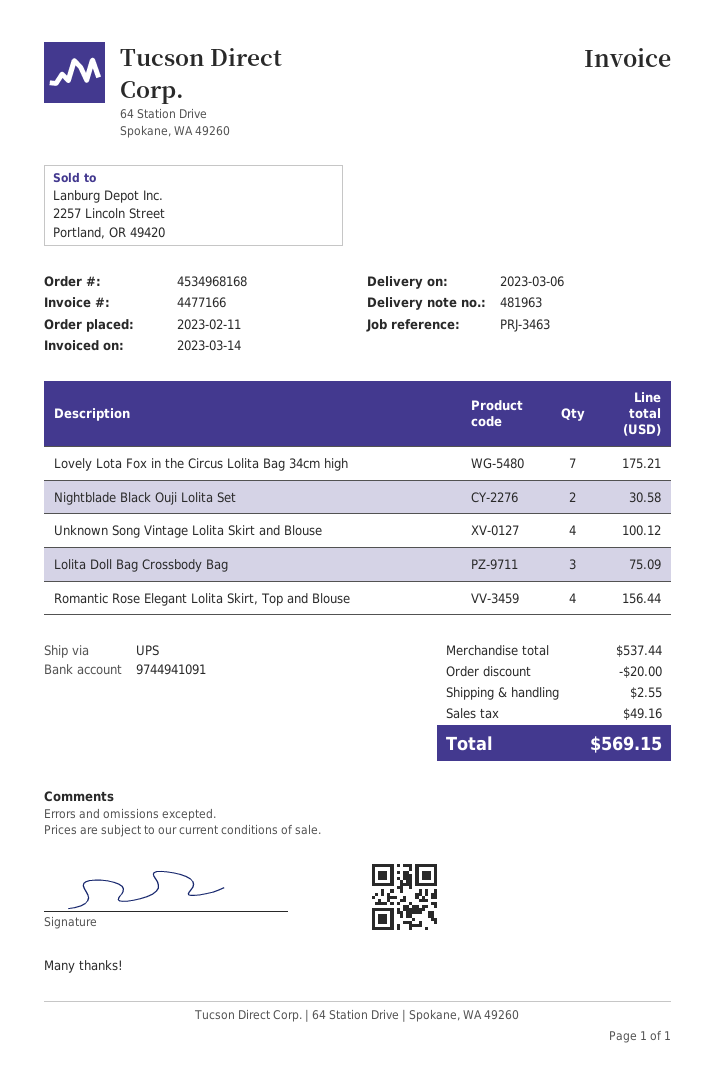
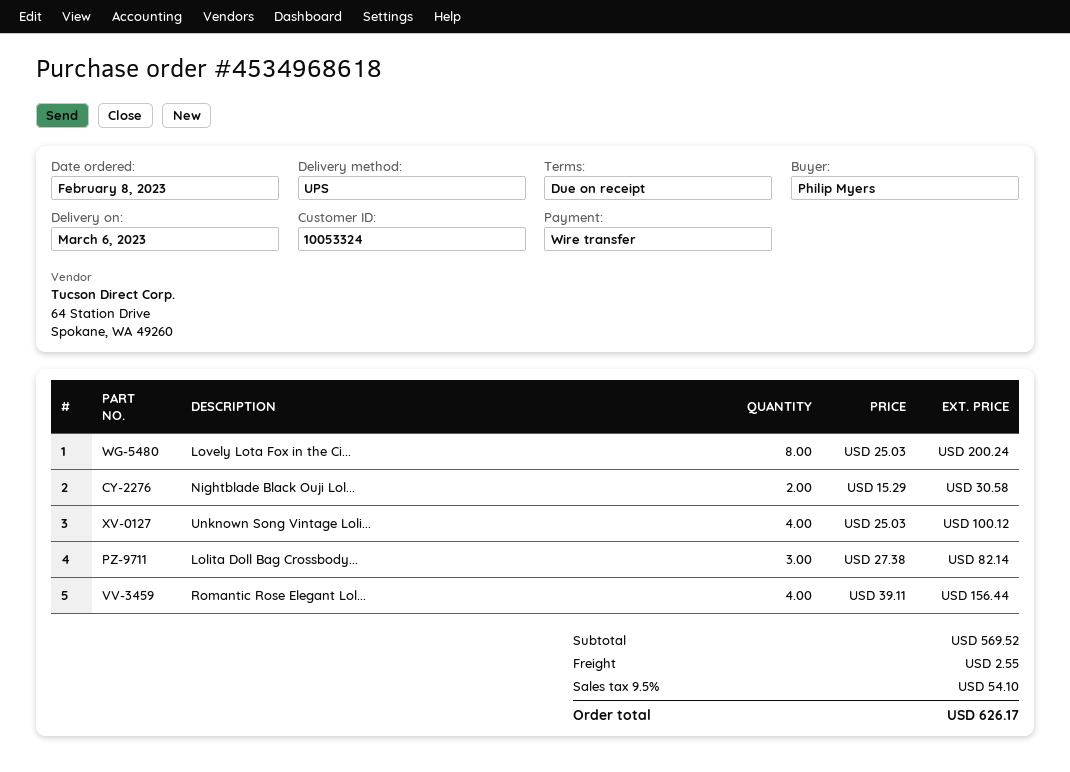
order number: 4534968168 -> 4534968618
order date: 2023-02-11 -> 2023-02-08
Lovely Lota Fox in the Circus Lolita Bag 34cm high: 7 for 175.21 -> 8 for 200.24
Lolita Doll Bag Crossbody Bag: 3 for 75.09 -> 3 for 82.14
subtotal: 537.44 -> 569.52
discount: 20.00 -> none
tax: 49.16 -> 54.10
total: 569.15 -> 626.17

